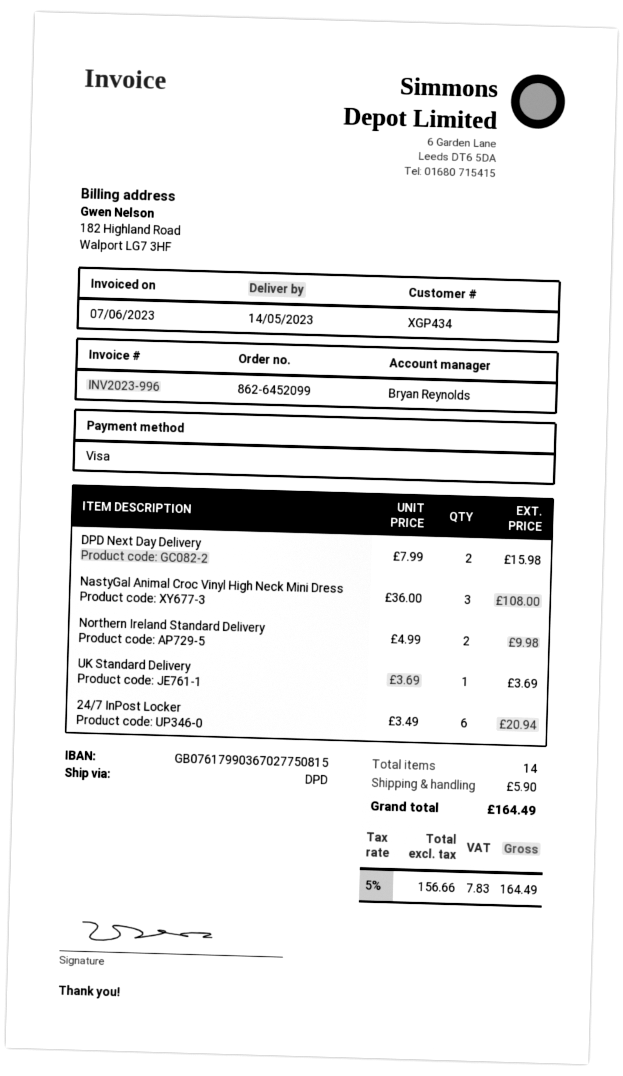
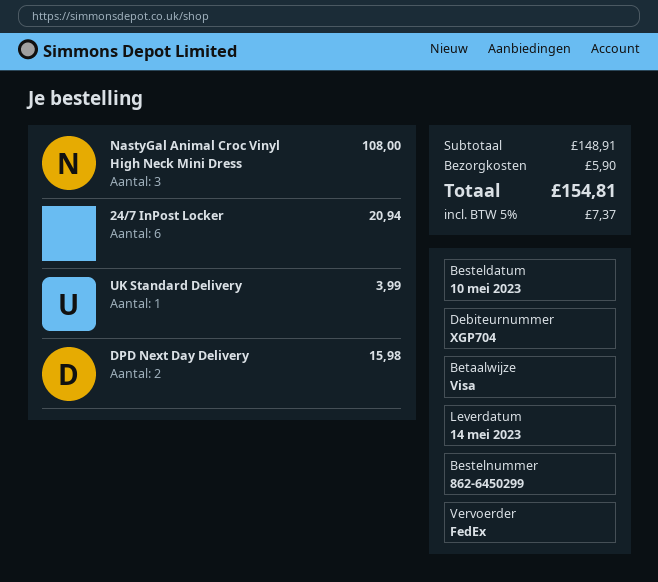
order number: 862-6452099 -> 862-6450299
customer number: XGP434 -> XGP704
shipping method: DPD -> FedEx
Northern Ireland Standard Delivery: 2 for 9.98 -> none
UK Standard Delivery: 1 for 3.69 -> 1 for 3.99
tax: 5% = 7.83 -> 5% = 7.37
total: 164.49 -> 154.81

